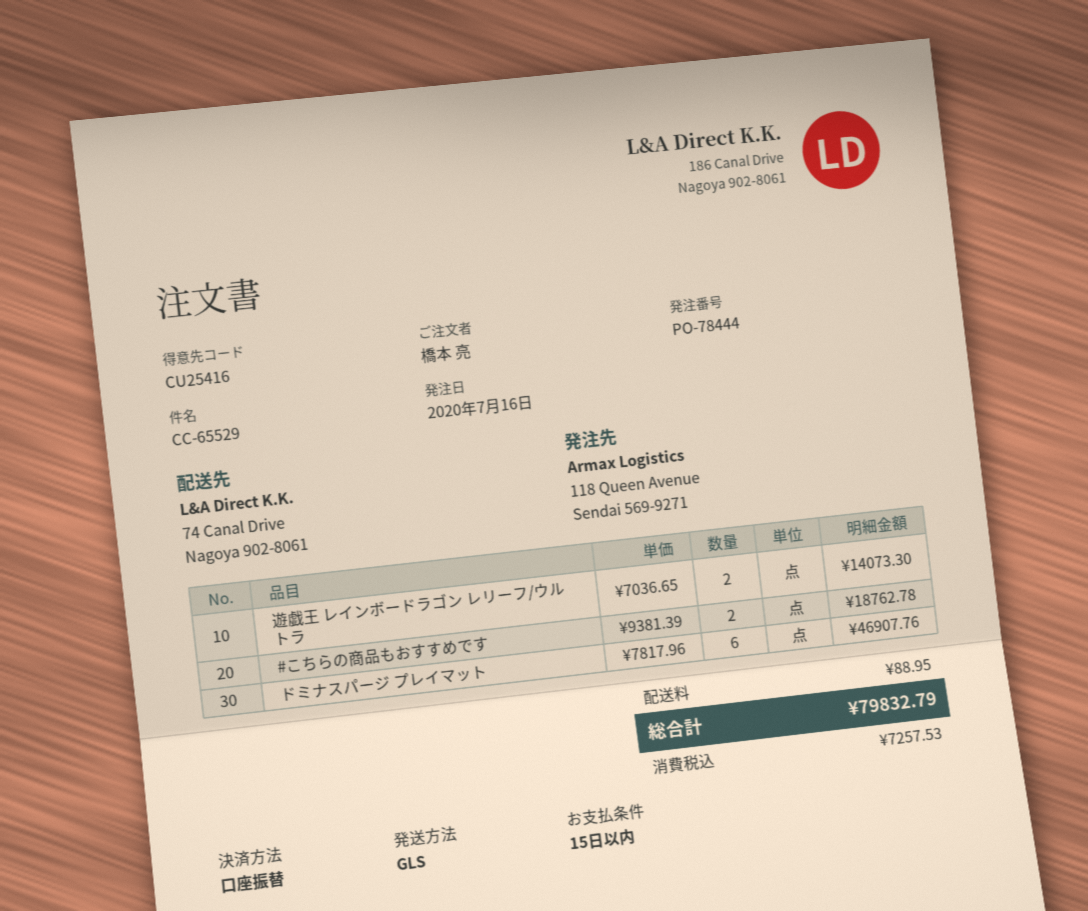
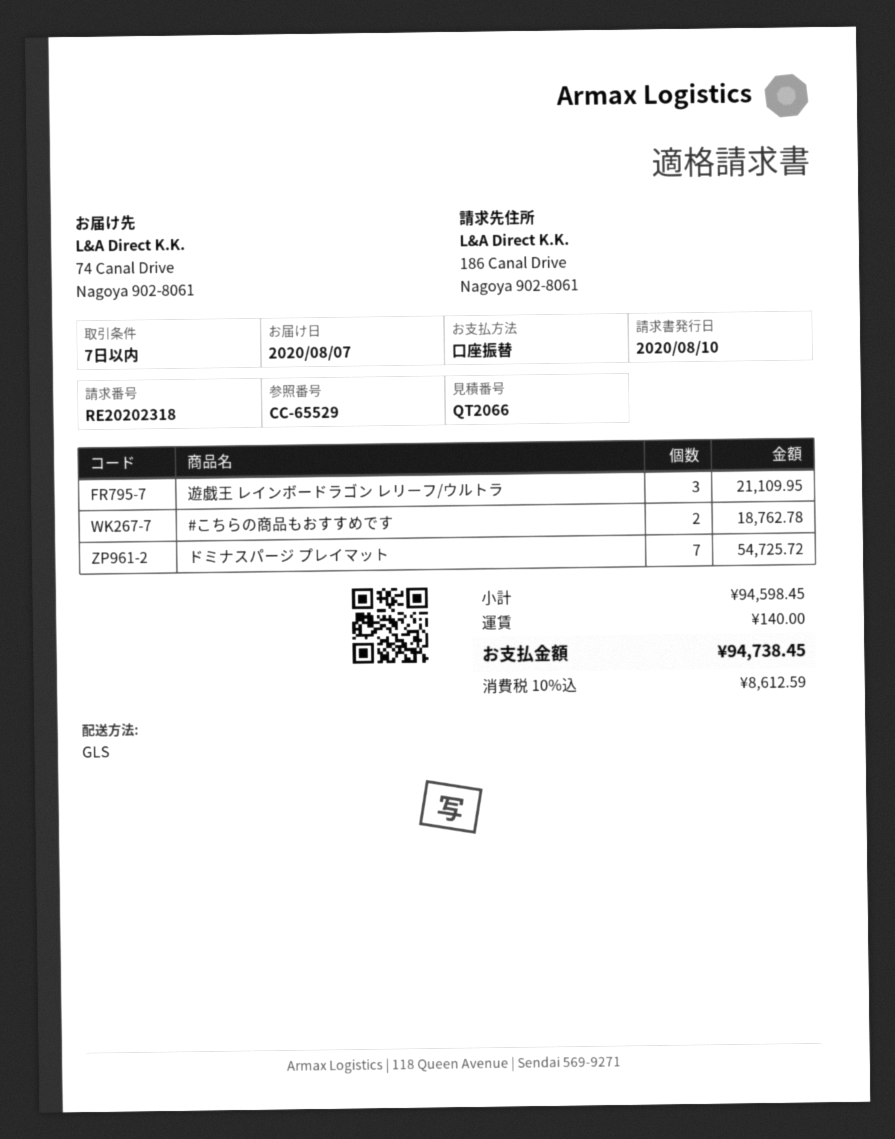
payment terms: 15 days -> 7 days
遊戯王 レインボードラゴン レリーフ/ウルトラ: 2 for 14073.30 -> 3 for 21109.95
ドミナスパージ プレイマット: 6 for 46907.76 -> 7 for 54725.72
shipping: 88.95 -> 140.00
tax: 7257.53 -> 8612.59
total: 79832.79 -> 94738.45

